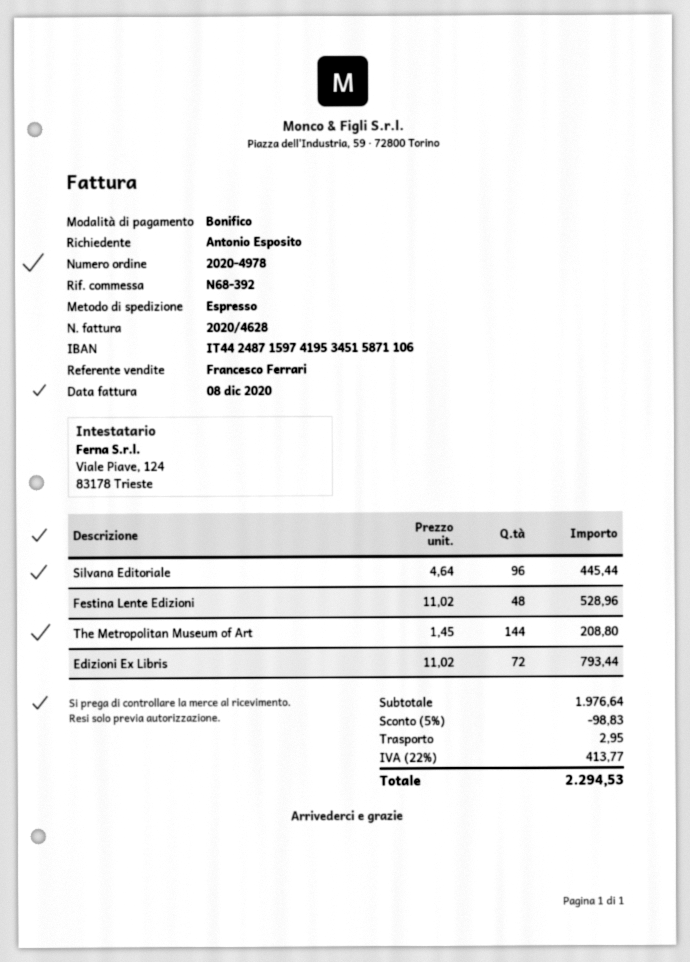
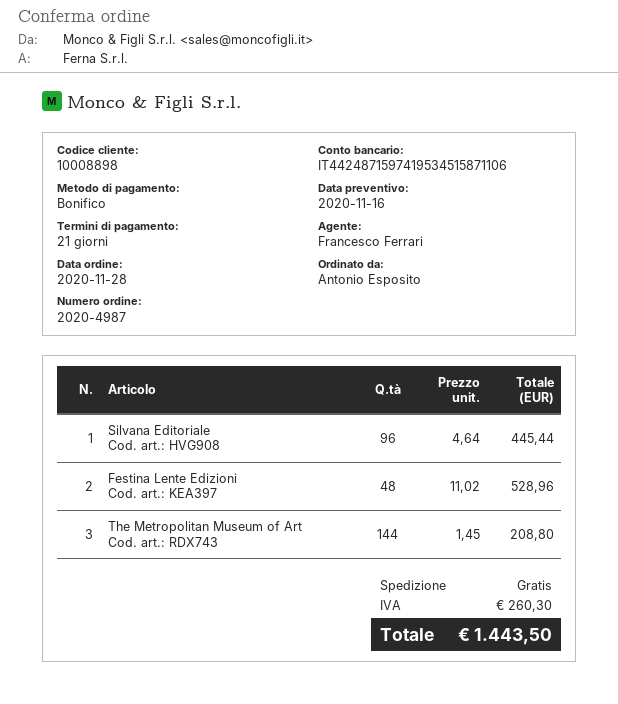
order number: 2020-4978 -> 2020-4987
Edizioni Ex Libris: 72 x 11.02 = 793.44 -> none
discount: 5% = 98.83 -> none
shipping: 2.95 -> 0.00
tax: 413.77 -> 260.30
total: 2294.53 -> 1443.50

